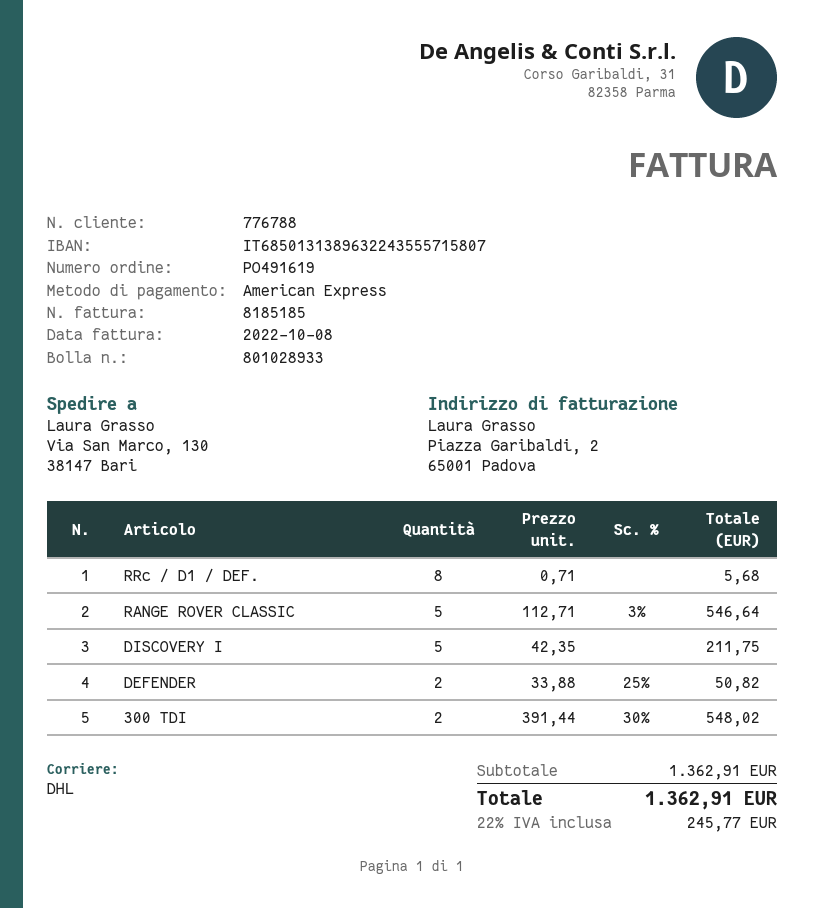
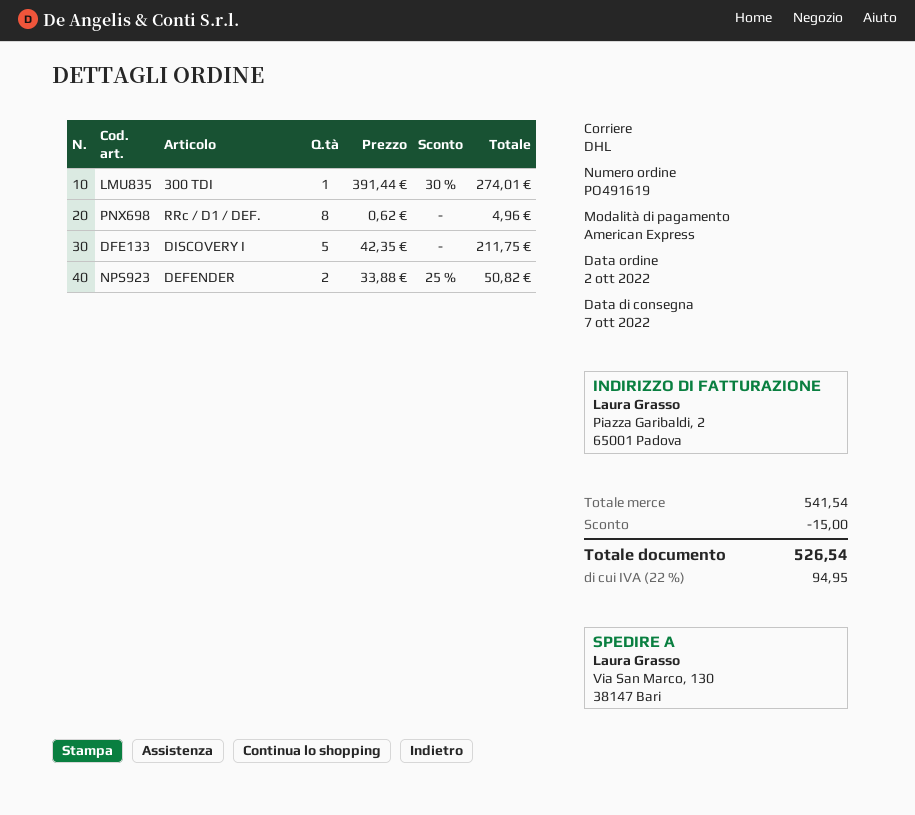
RRc / D1 / DEF.: 8 x 0.71 = 5.68 -> 8 x 0.62 = 4.96
RANGE ROVER CLASSIC: 5 x 112.71 - 3% = 546.64 -> none
300 TDI: 2 x 391.44 - 30% = 548.02 -> 1 x 391.44 - 30% = 274.01
subtotal: 1362.91 -> 541.54
discount: none -> 15.00
tax: 22% = 245.77 -> 22% = 94.95
total: 1362.91 -> 526.54

